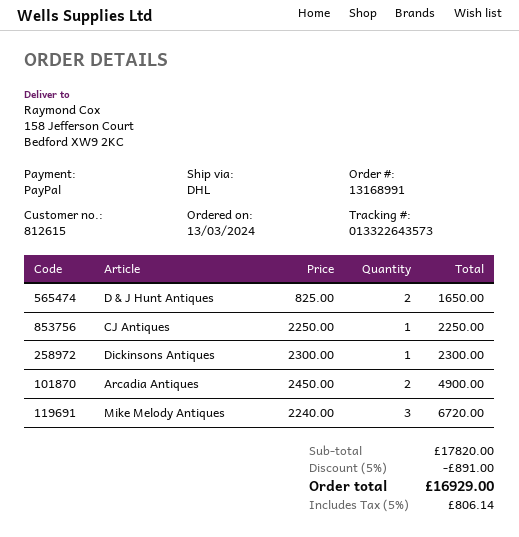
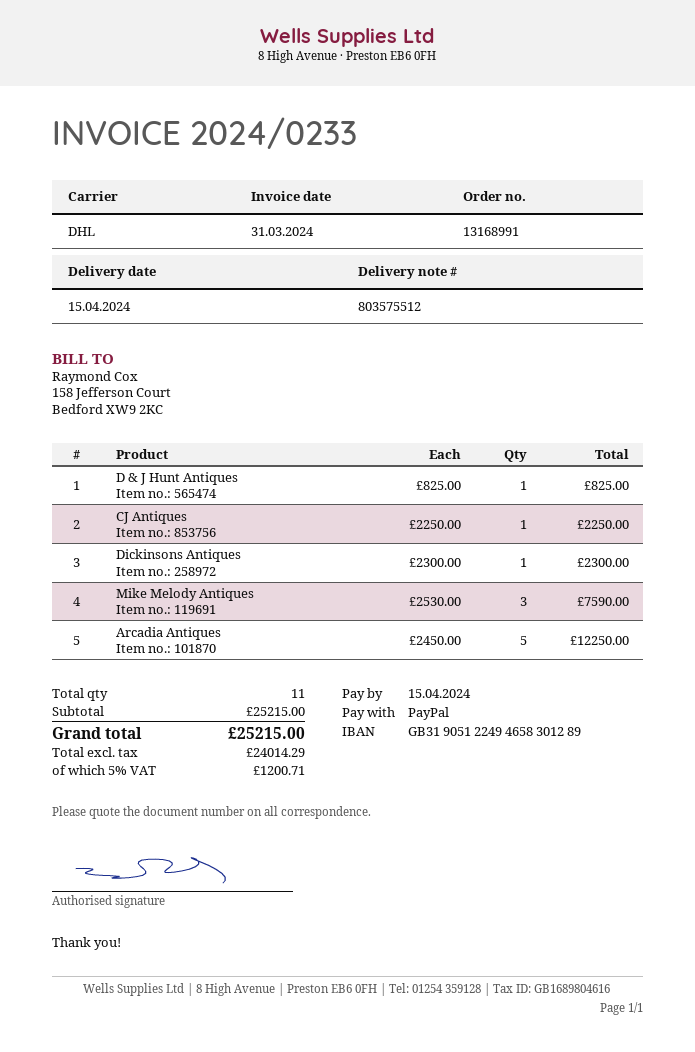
D & J Hunt Antiques: 2 x 825.00 = 1650.00 -> 1 x 825.00 = 825.00
Arcadia Antiques: 2 x 2450.00 = 4900.00 -> 5 x 2450.00 = 12250.00
Mike Melody Antiques: 3 x 2240.00 = 6720.00 -> 3 x 2530.00 = 7590.00
subtotal: 17820.00 -> 25215.00
discount: 5% = 891.00 -> none
tax: 5% = 806.14 -> 5% = 1200.71
total: 16929.00 -> 25215.00

